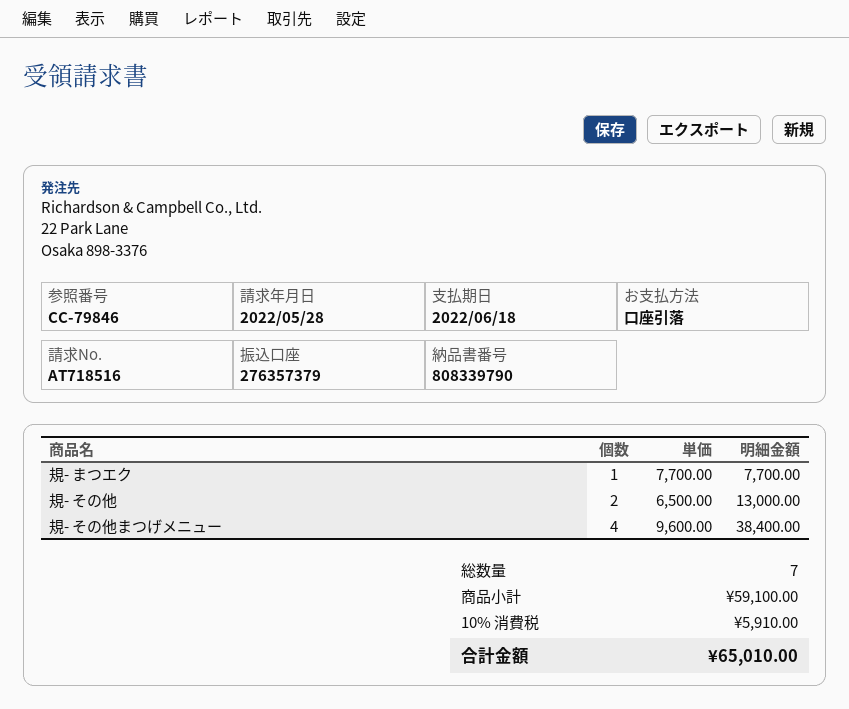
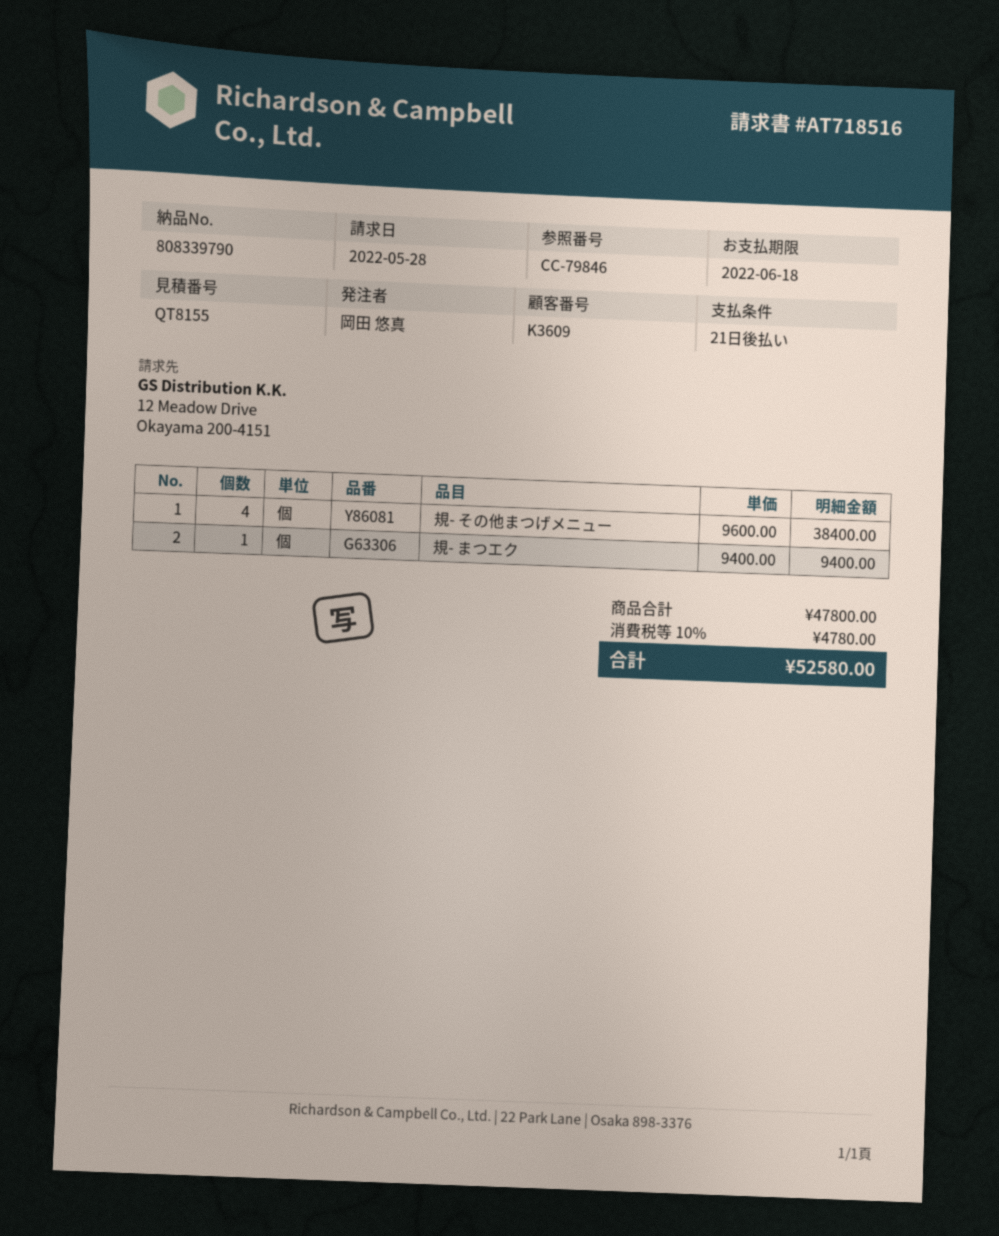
規- まつエク: 1 x 7700.00 = 7700.00 -> 1 x 9400.00 = 9400.00
規- その他: 2 x 6500.00 = 13000.00 -> none
subtotal: 59100.00 -> 47800.00
tax: 10% = 5910.00 -> 10% = 4780.00
total: 65010.00 -> 52580.00

